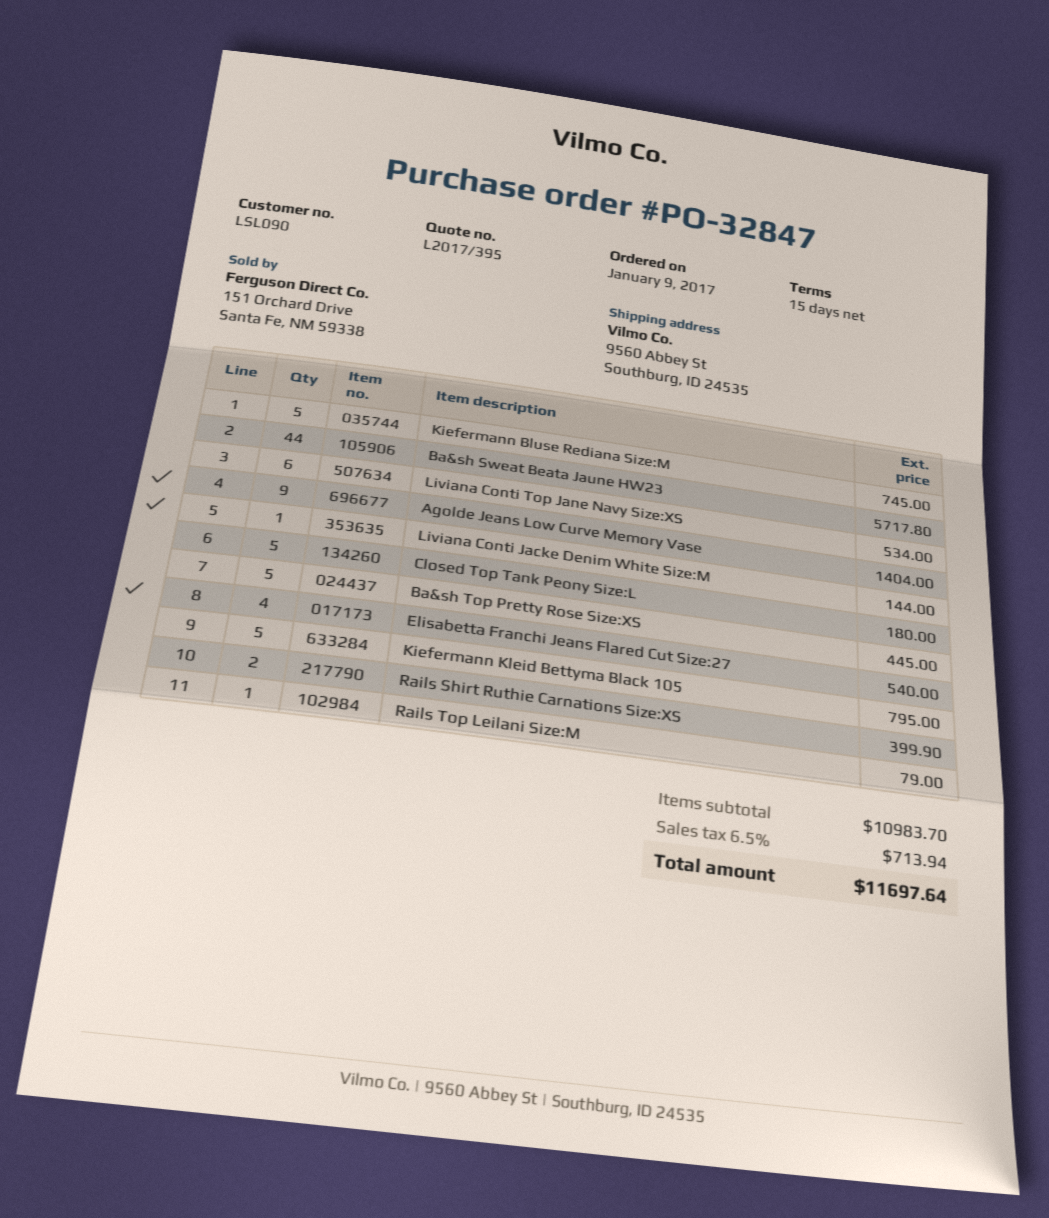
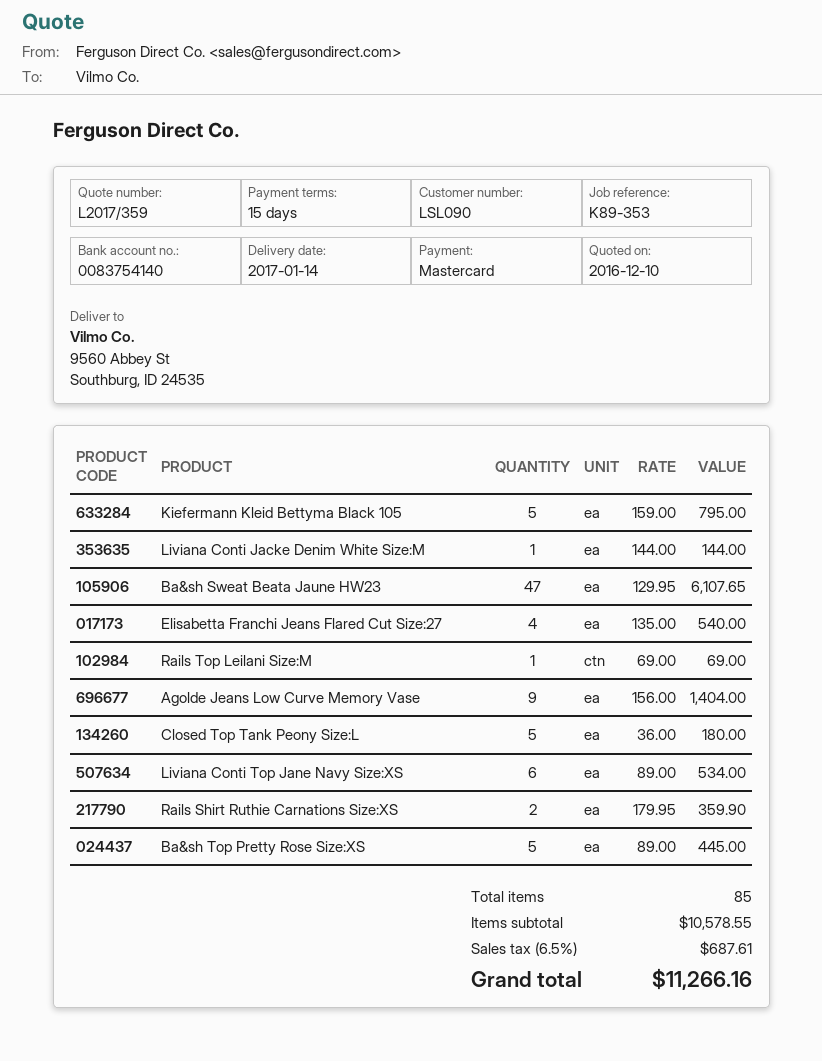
quote number: L2017/395 -> L2017/359
Kiefermann Bluse Rediana Size:M: 5 for 745.00 -> none
Ba&sh Sweat Beata Jaune HW23: 44 for 5717.80 -> 47 for 6107.65
Rails Shirt Ruthie Carnations Size:XS: 2 for 399.90 -> 2 for 359.90
Rails Top Leilani Size:M: 1 for 79.00 -> 1 for 69.00
subtotal: 10983.70 -> 10578.55
tax: 6.5% = 713.94 -> 6.5% = 687.61
total: 11697.64 -> 11266.16

